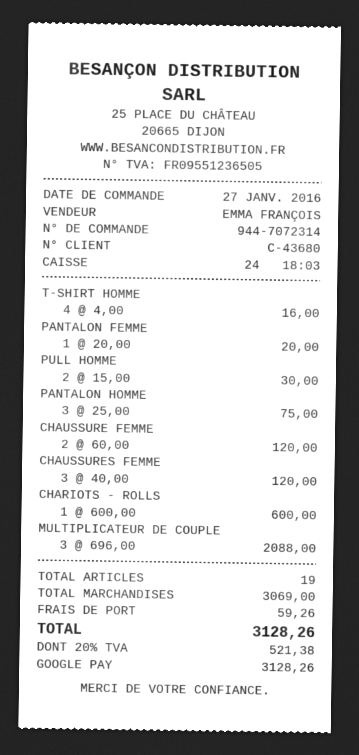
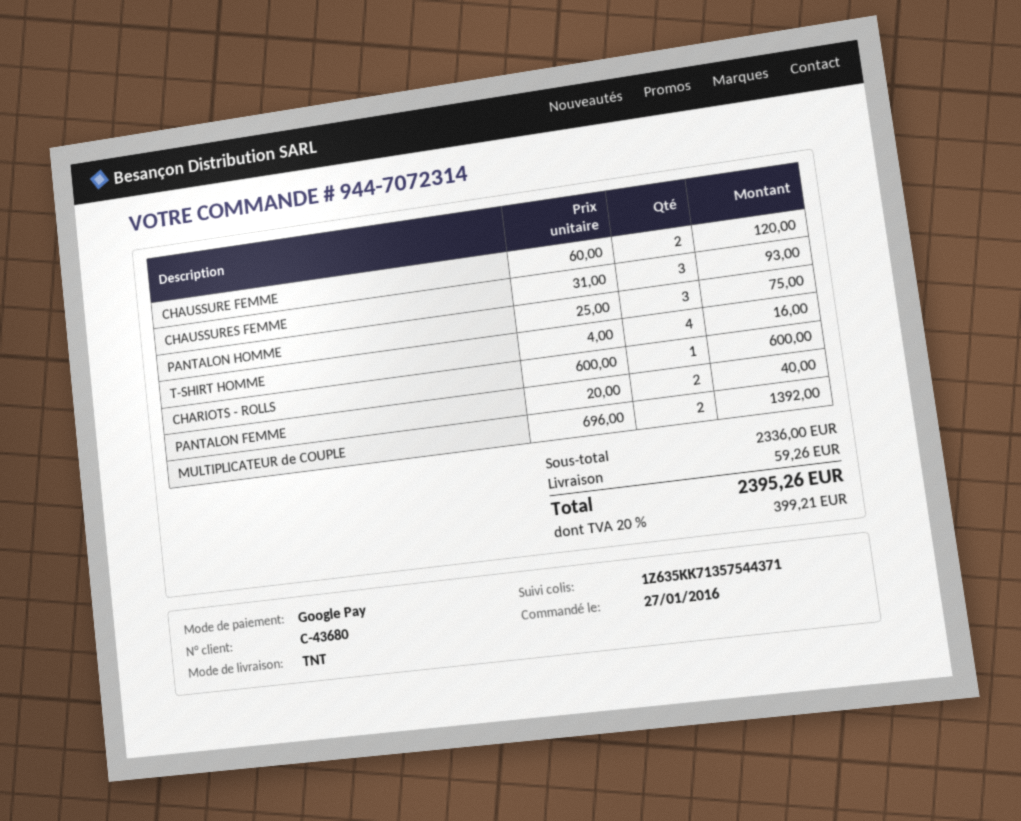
PANTALON FEMME: 1 x 20.00 = 20.00 -> 2 x 20.00 = 40.00
PULL HOMME: 2 x 15.00 = 30.00 -> none
CHAUSSURES FEMME: 3 x 40.00 = 120.00 -> 3 x 31.00 = 93.00
MULTIPLICATEUR DE COUPLE: 3 x 696.00 = 2088.00 -> 2 x 696.00 = 1392.00
subtotal: 3069.00 -> 2336.00
tax: 20% = 521.38 -> 20% = 399.21
total: 3128.26 -> 2395.26

